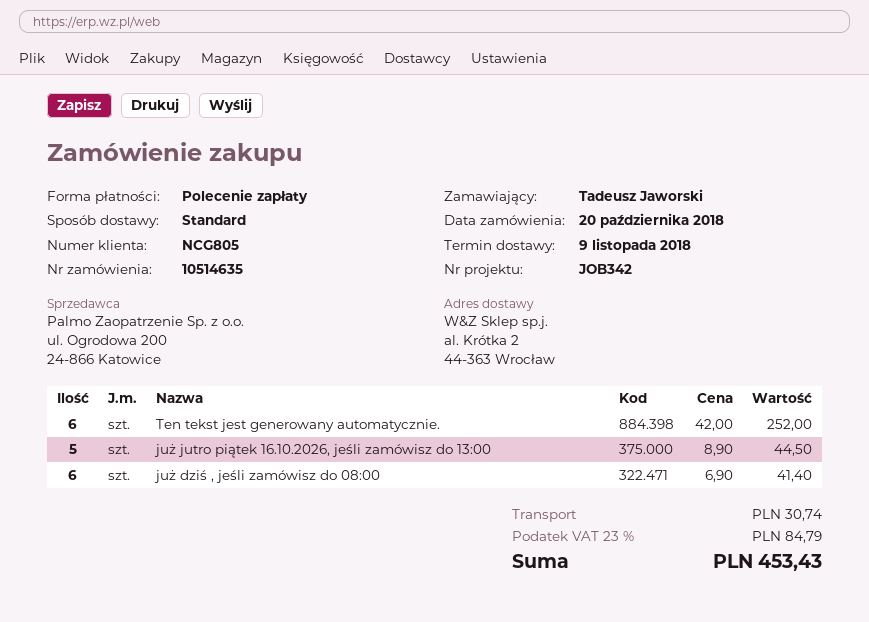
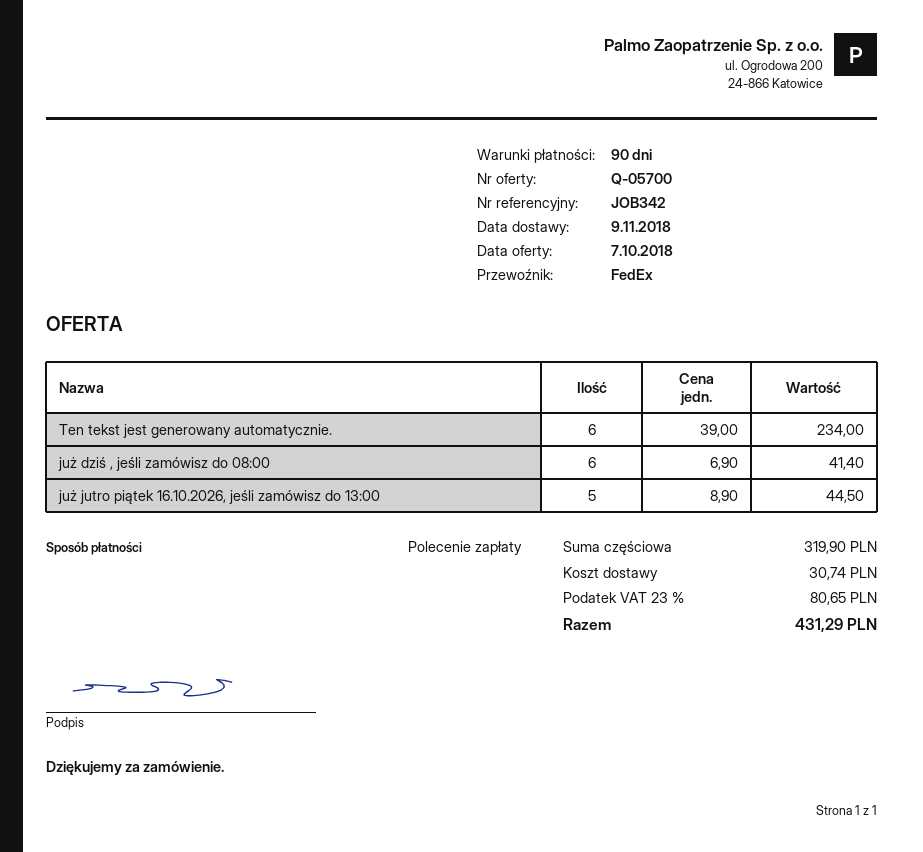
shipping method: standard -> FedEx
Ten tekst jest generowany automatycznie.: 6 x 42.00 = 252.00 -> 6 x 39.00 = 234.00
tax: 23% = 84.79 -> 23% = 80.65
total: 453.43 -> 431.29

